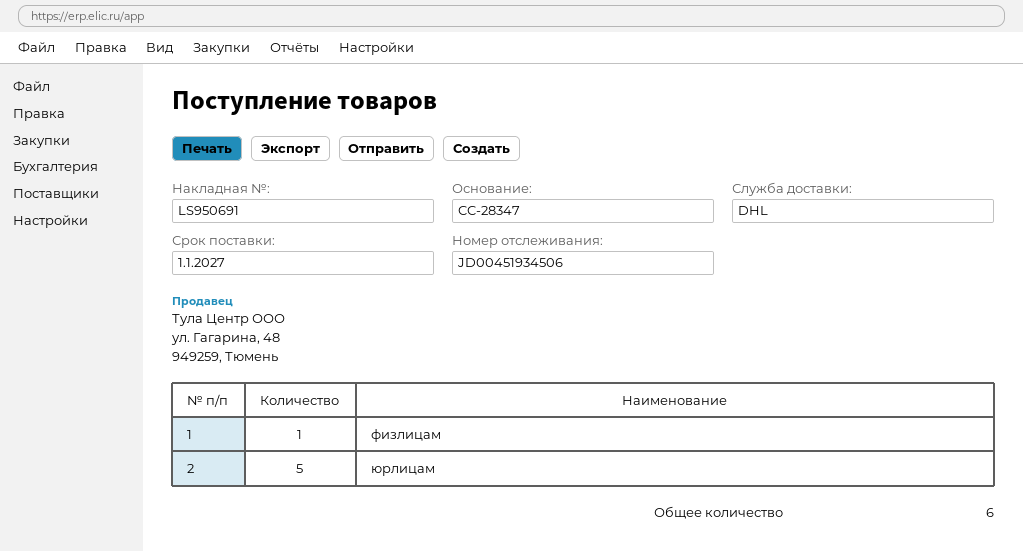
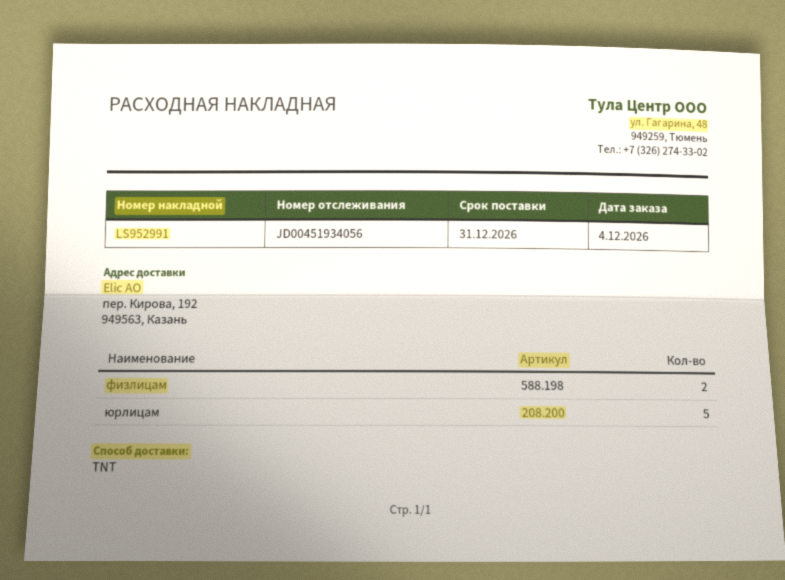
delivery note number: LS950691 -> LS952991
delivery date: 2027-01-01 -> 2026-12-31
shipping method: DHL -> TNT
tracking number: JD00451934506 -> JD00451934056
физлицам: 1 -> 2

